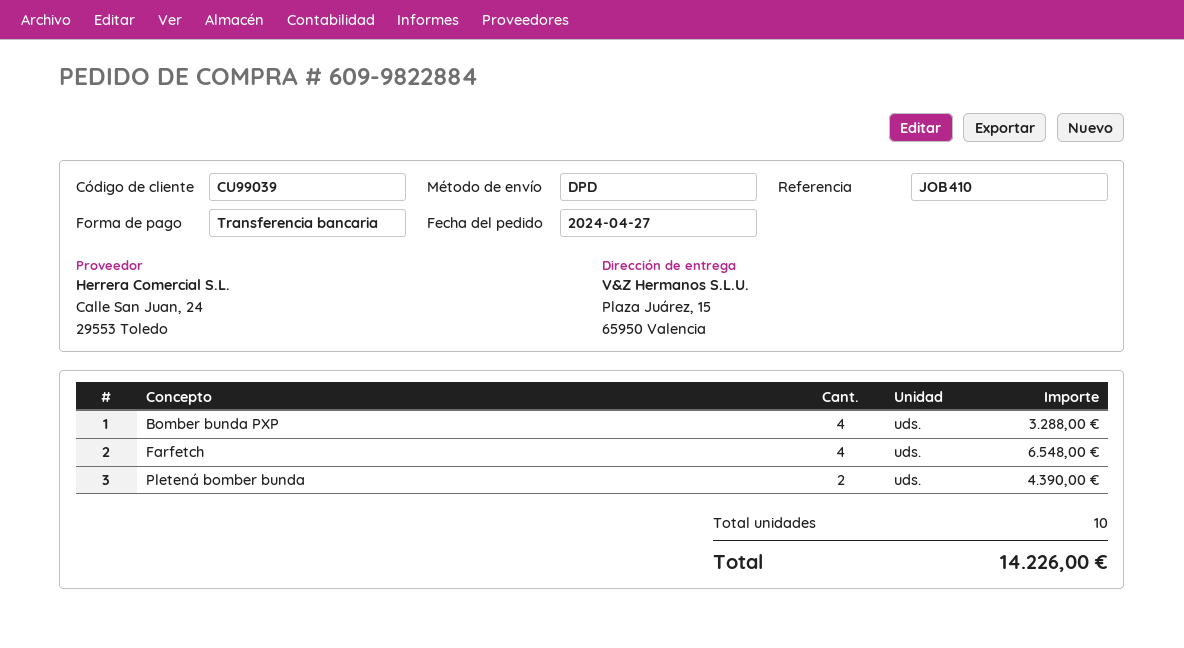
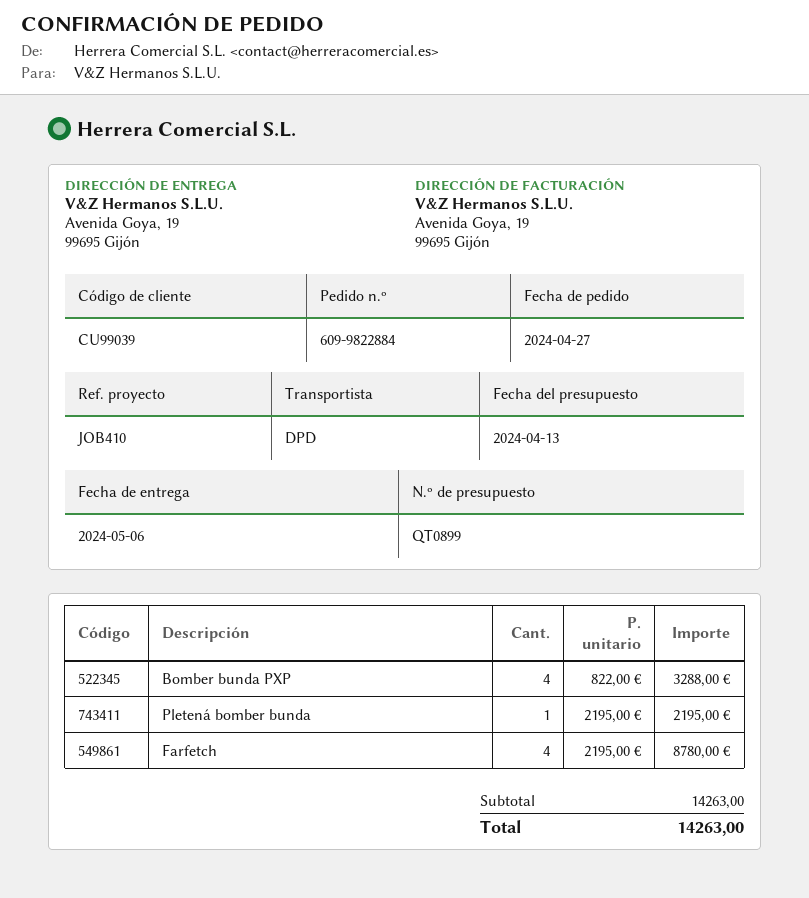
ship to: Plaza Juárez, 15, 65950 Valencia -> Avenida Goya, 19, 99695 Gijón
Farfetch: 4 for 6548.00 -> 4 for 8780.00
Pletená bomber bunda: 2 for 4390.00 -> 1 for 2195.00
total: 14226.00 -> 14263.00

